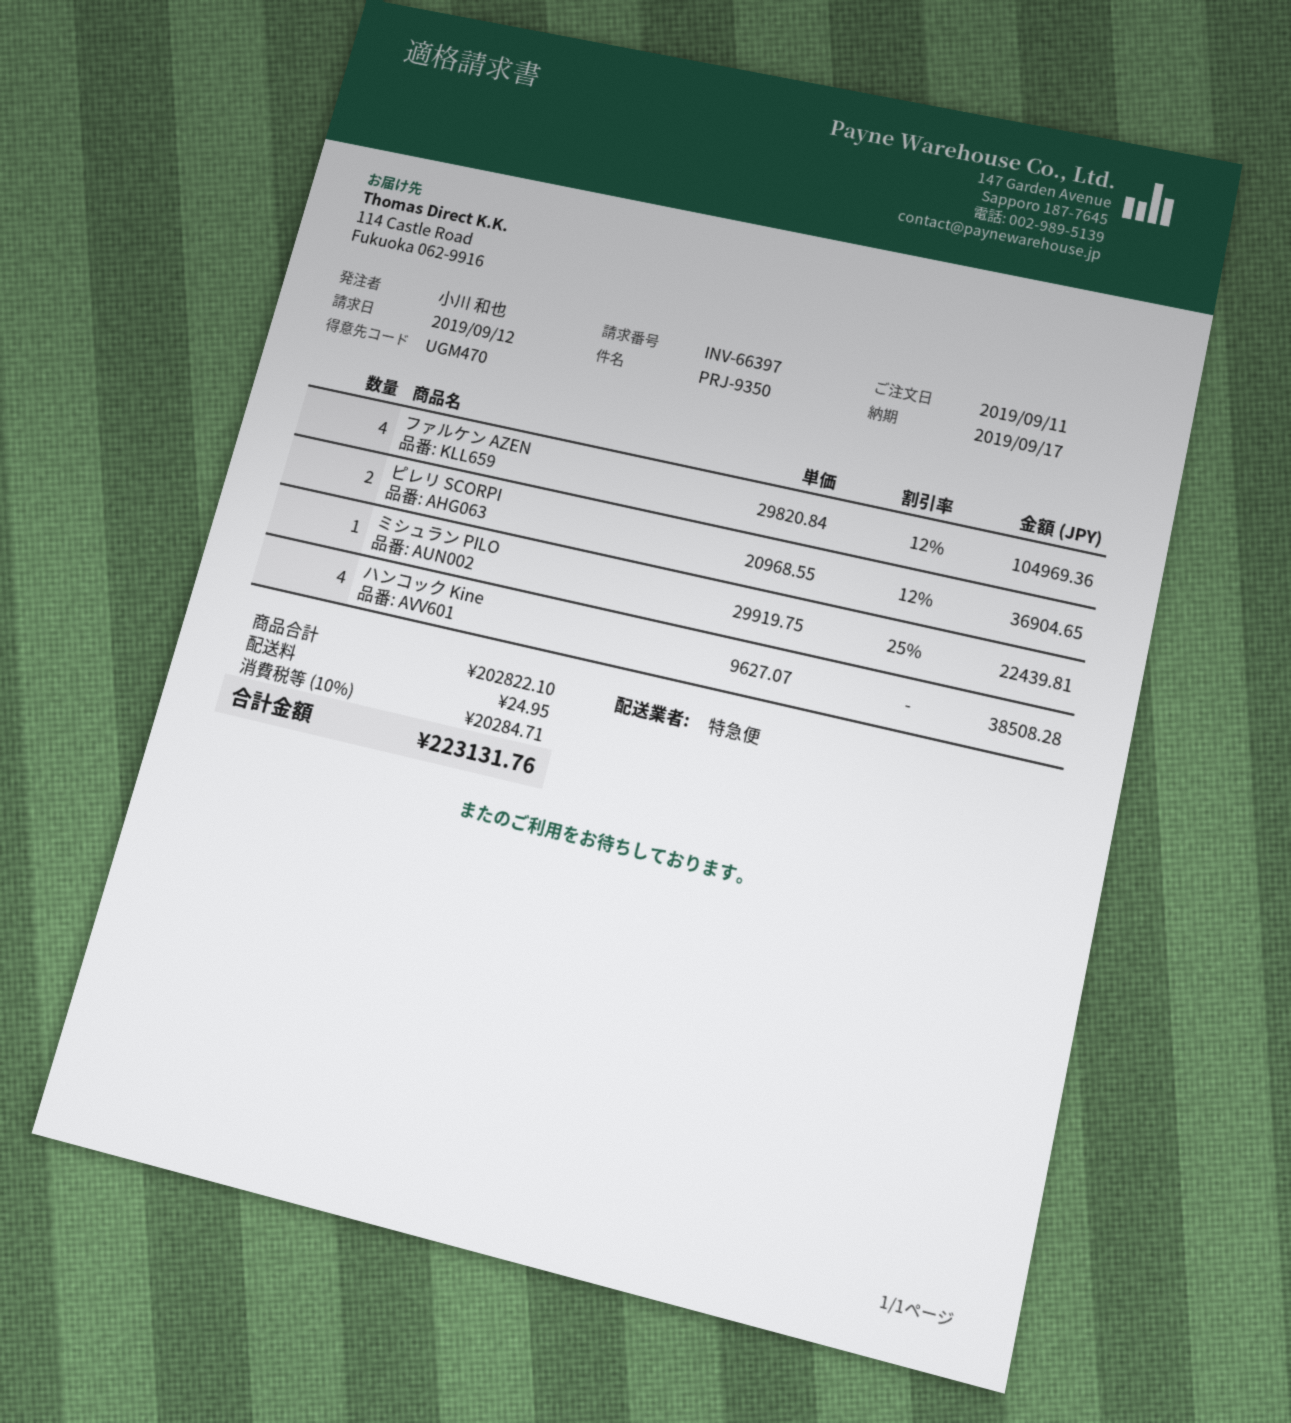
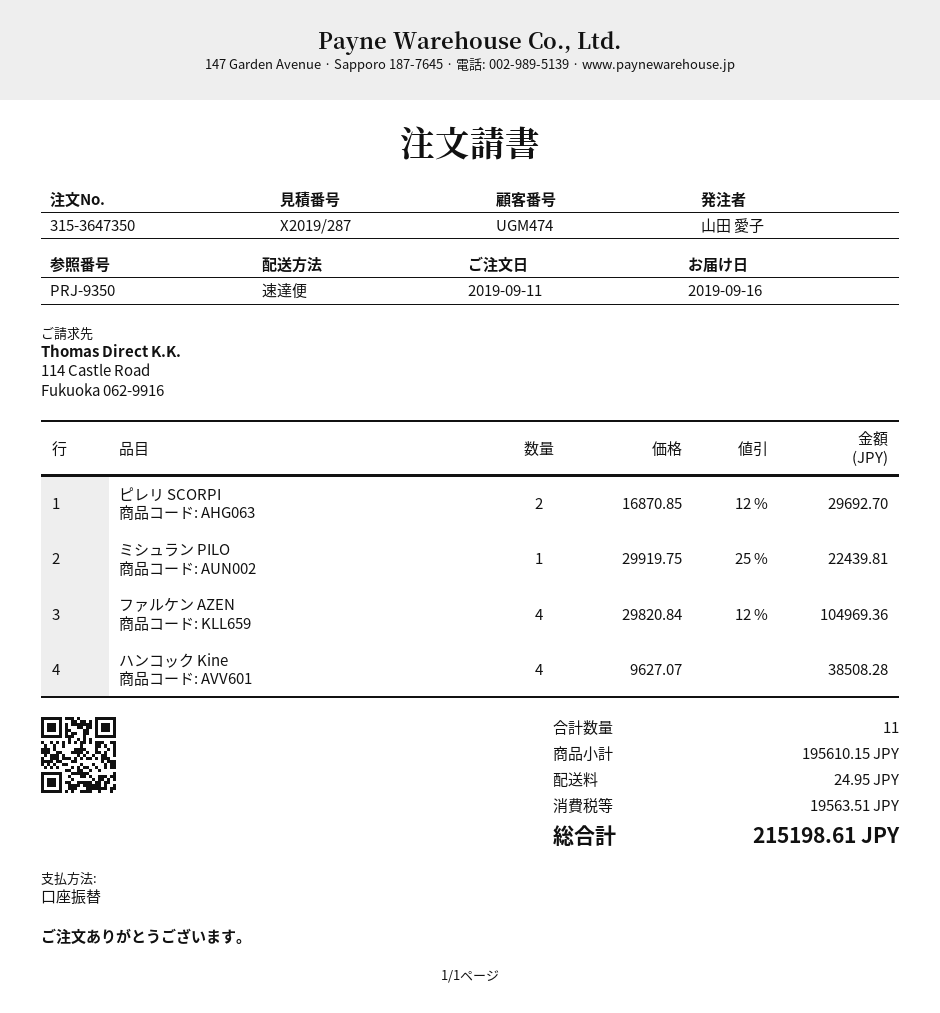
delivery date: 2019-09-17 -> 2019-09-16
customer number: UGM470 -> UGM474
ordered by: 小川 和也 -> 山田 愛子
ピレリ SCORPI: 2 x 20968.55 - 12% = 36904.65 -> 2 x 16870.85 - 12% = 29692.70
subtotal: 202822.10 -> 195610.15
tax: 20284.71 -> 19563.51
total: 223131.76 -> 215198.61

